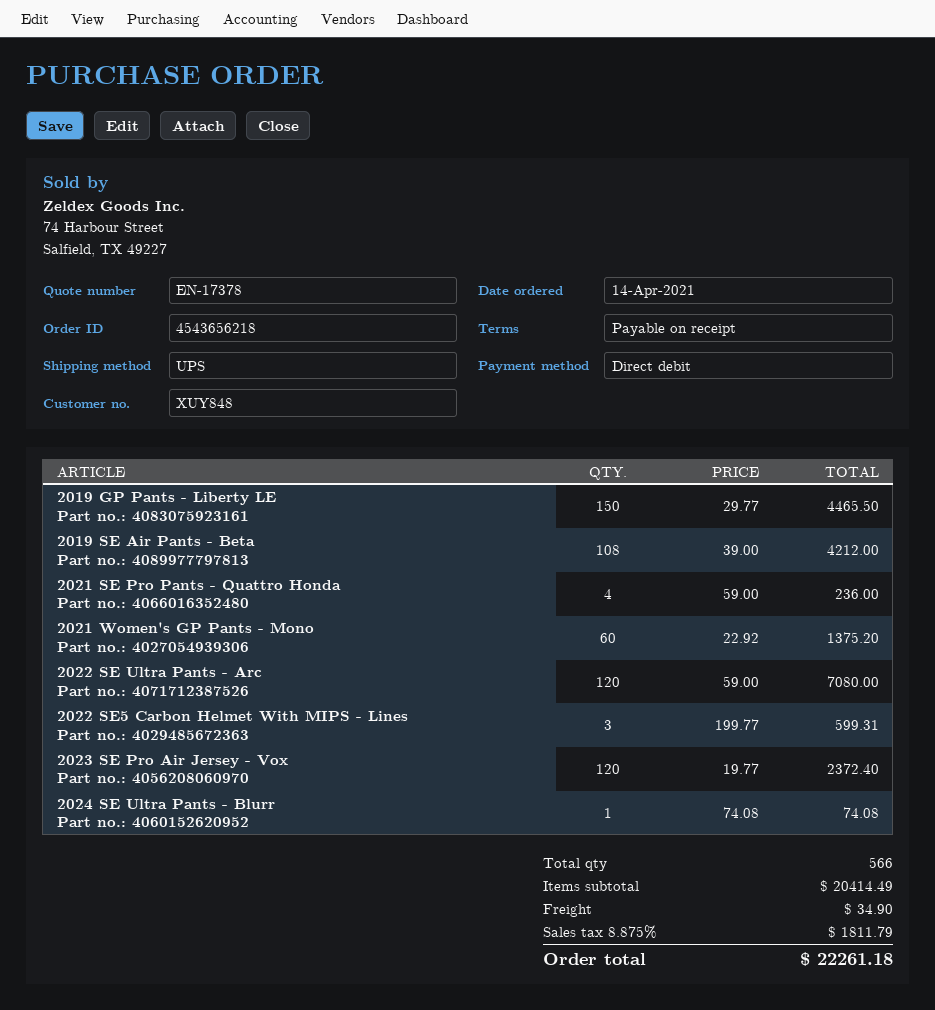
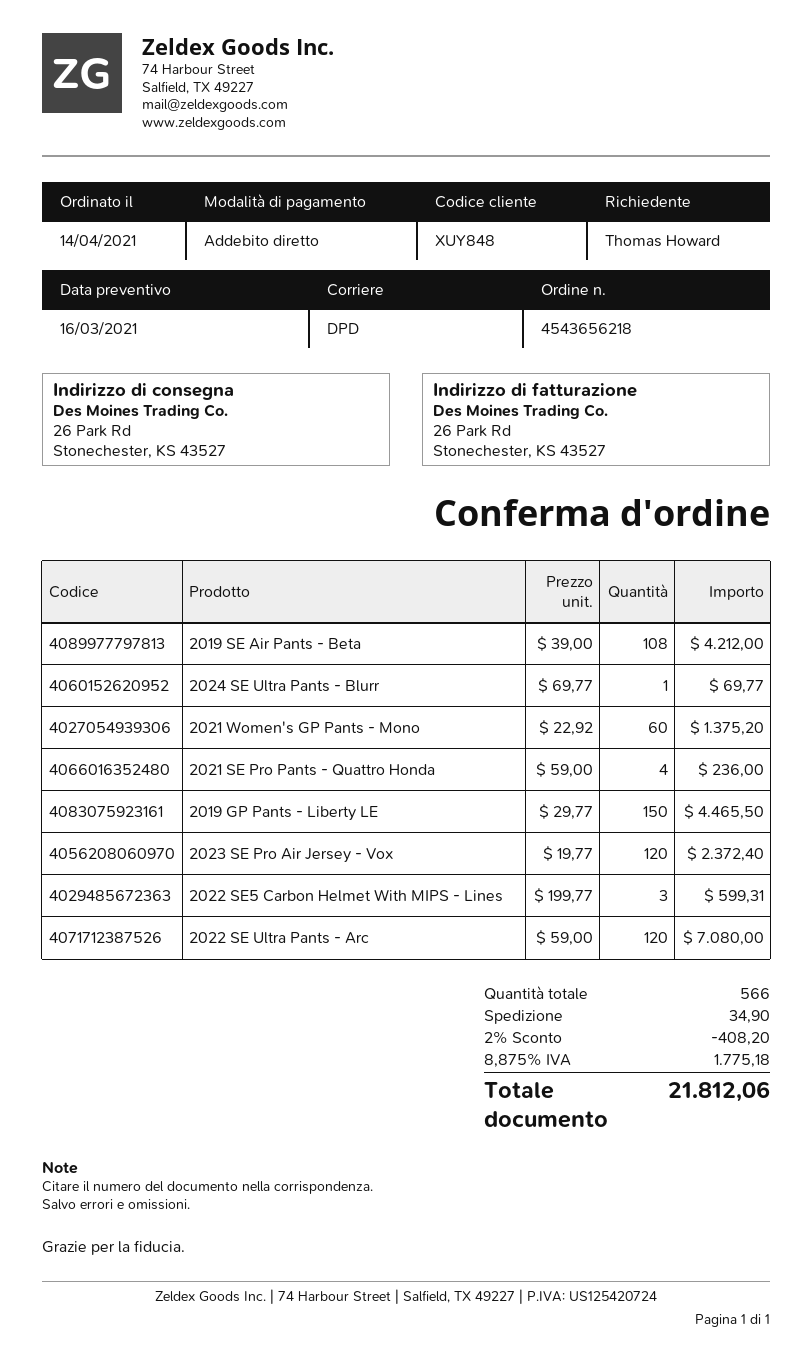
shipping method: UPS -> DPD
2024 SE Ultra Pants - Blurr: 1 x 74.08 = 74.08 -> 1 x 69.77 = 69.77
discount: none -> 2% = 408.20
tax: 8.875% = 1811.79 -> 8.875% = 1775.18
total: 22261.18 -> 21812.06

